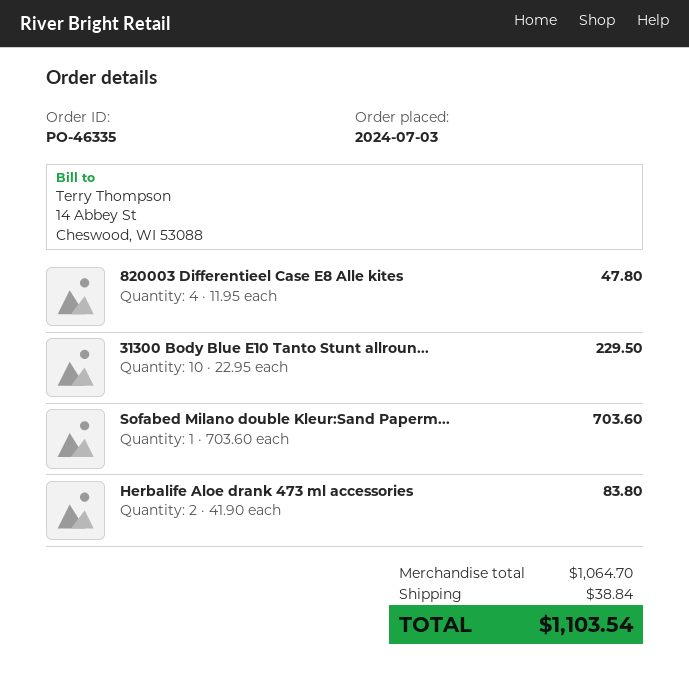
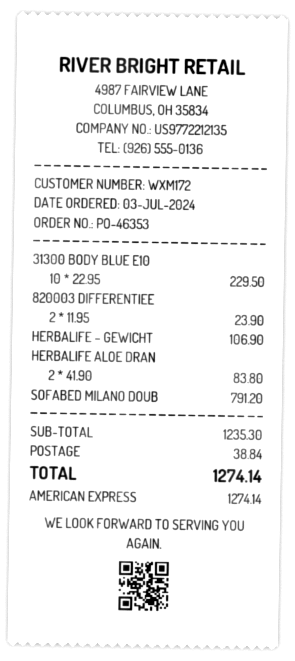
order number: PO-46335 -> PO-46353
820003 Differentieel Case E8 Alle kites: 4 x 11.95 = 47.80 -> 2 x 11.95 = 23.90
Sofabed Milano double Kleur:Sand Paperm...: 1 x 703.60 = 703.60 -> 1 x 791.20 = 791.20
HERBALIFE – GEWICHT: none -> 1 x 106.90 = 106.90
subtotal: 1064.70 -> 1235.30
total: 1103.54 -> 1274.14

